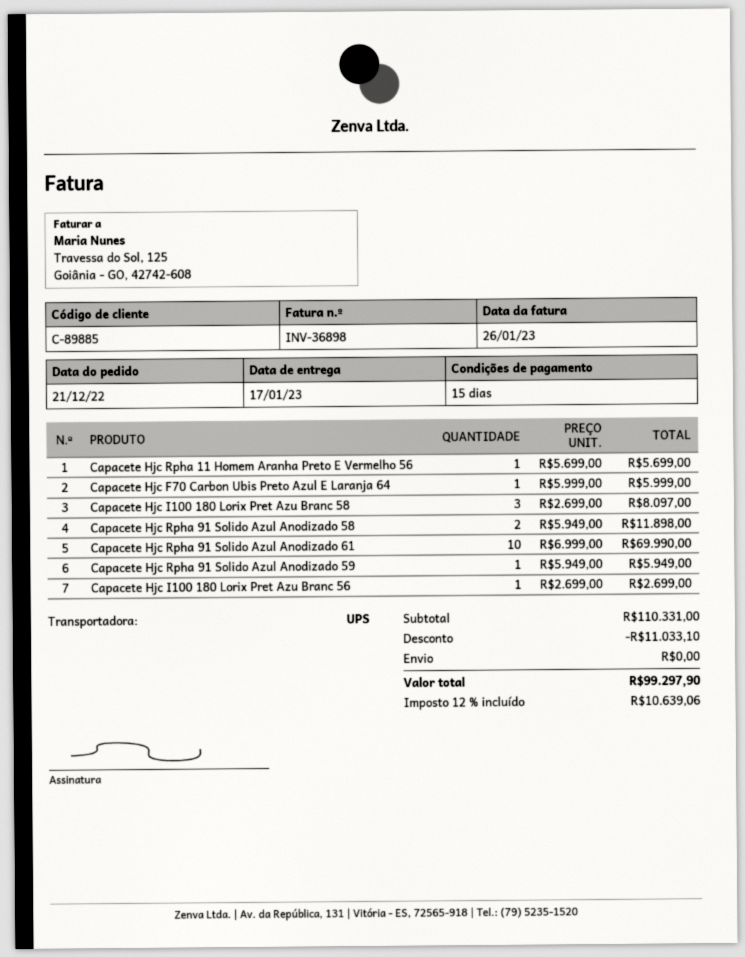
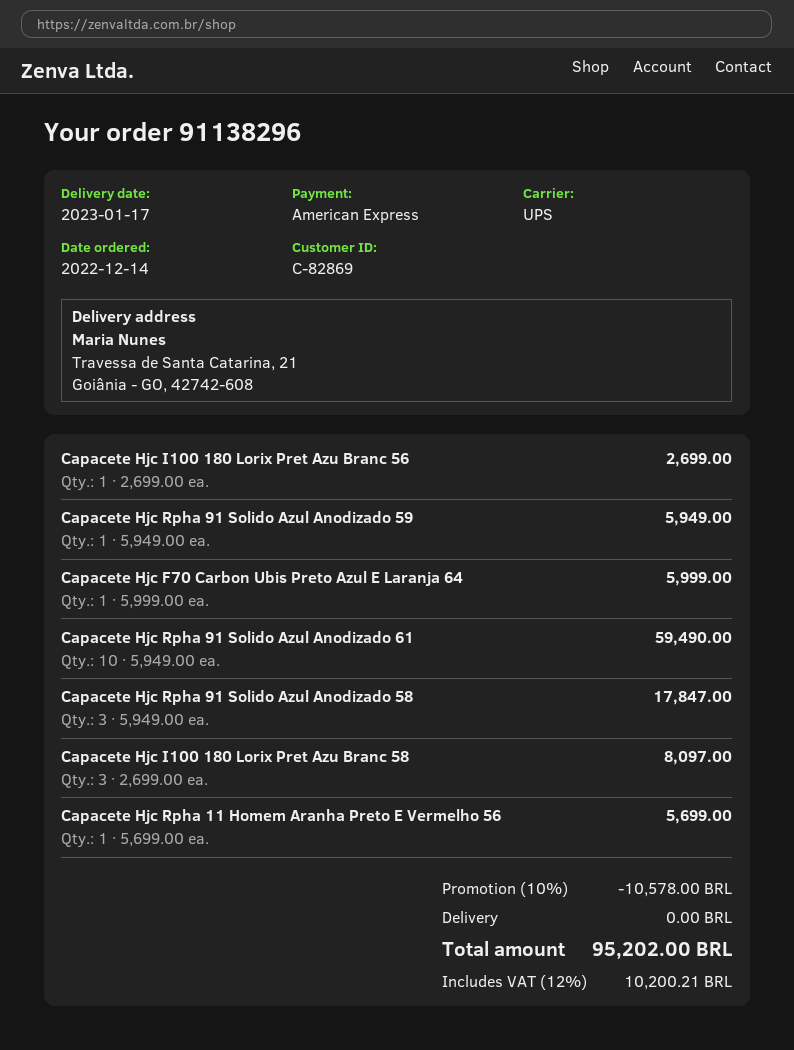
order date: 2022-12-21 -> 2022-12-14
customer number: C-89885 -> C-82869
Capacete Hjc Rpha 91 Solido Azul Anodizado 58: 2 x 5949.00 = 11898.00 -> 3 x 5949.00 = 17847.00
Capacete Hjc Rpha 91 Solido Azul Anodizado 61: 10 x 6999.00 = 69990.00 -> 10 x 5949.00 = 59490.00
discount: 11033.10 -> 10578.00
tax: 12% = 10639.06 -> 12% = 10200.21
total: 99297.90 -> 95202.00

